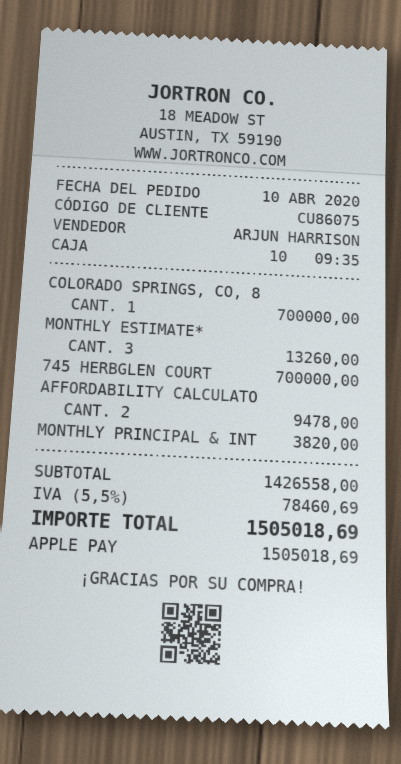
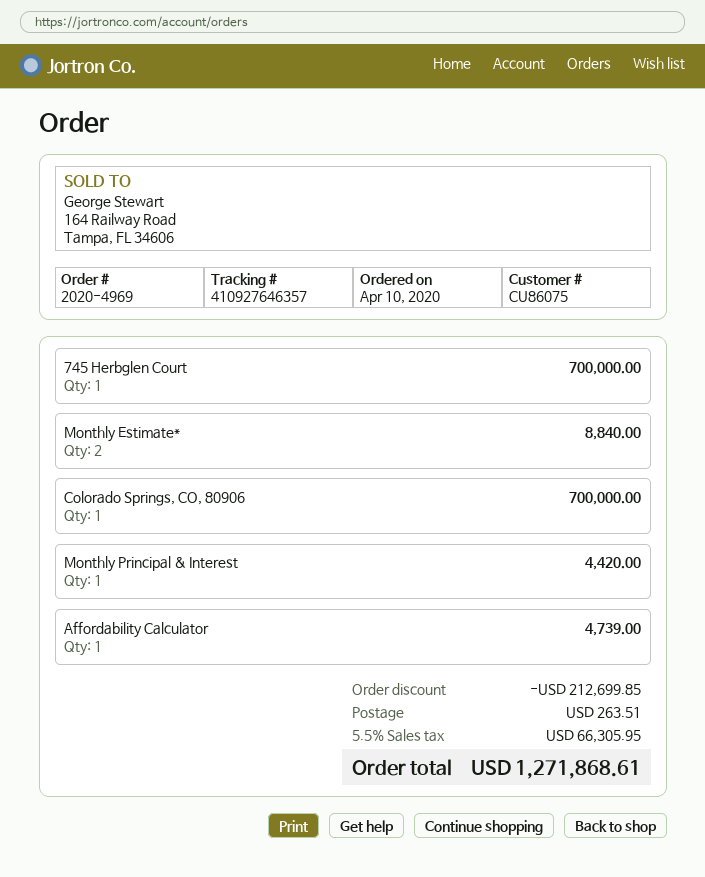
MONTHLY ESTIMATE*: 3 for 13260.00 -> 2 for 8840.00
AFFORDABILITY CALCULATO: 2 for 9478.00 -> 1 for 4739.00
MONTHLY PRINCIPAL & INT: 1 for 3820.00 -> 1 for 4420.00
discount: none -> 212699.85
shipping: none -> 263.51
tax: 5.5% = 78460.69 -> 5.5% = 66305.95
total: 1505018.69 -> 1271868.61

